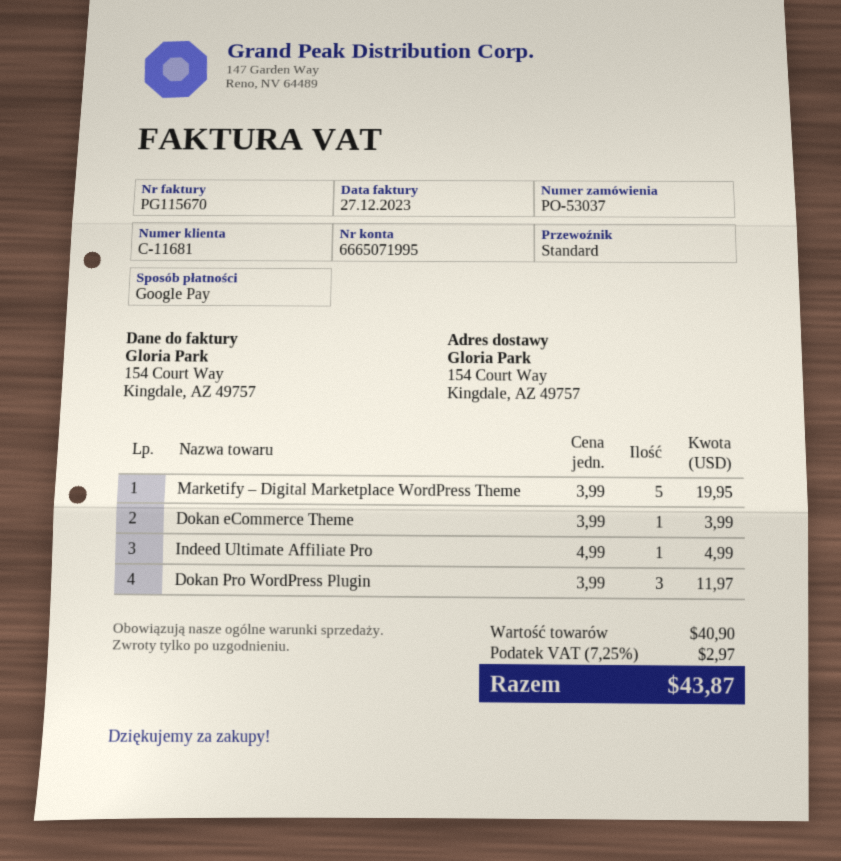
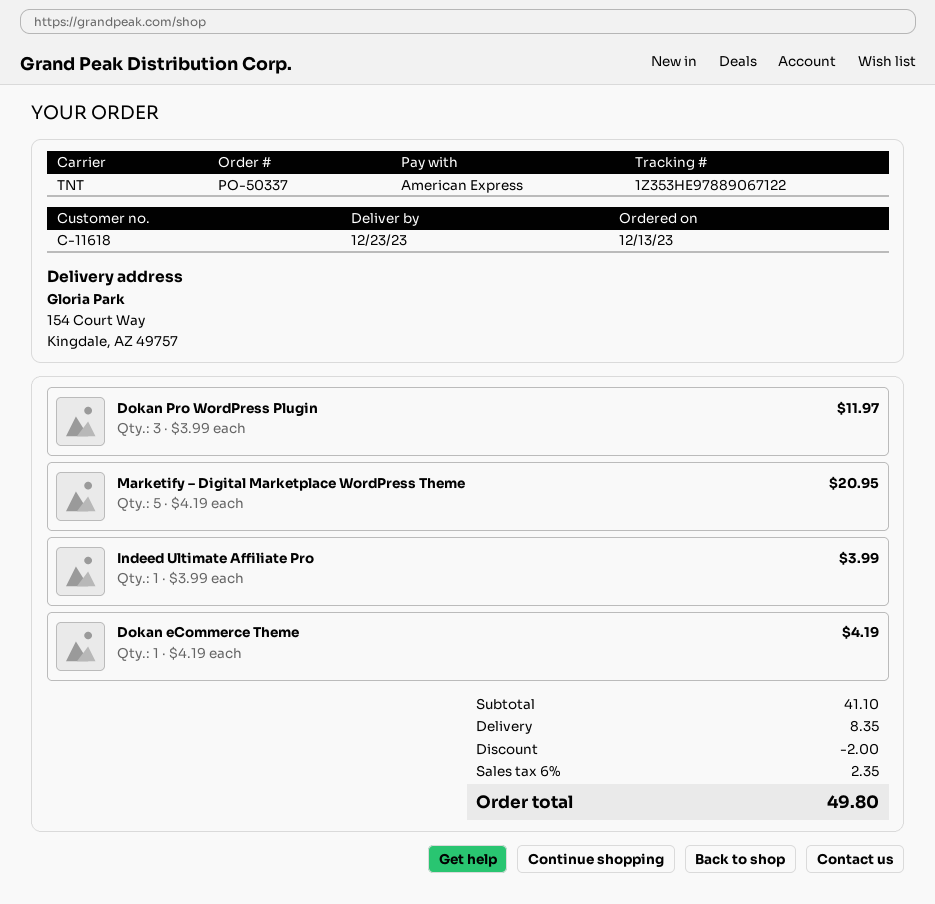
order number: PO-53037 -> PO-50337
customer number: C-11681 -> C-11618
payment method: Google Pay -> American Express
shipping method: standard -> TNT
Marketify – Digital Marketplace WordPress Theme: 5 x 3.99 = 19.95 -> 5 x 4.19 = 20.95
Dokan eCommerce Theme: 1 x 3.99 = 3.99 -> 1 x 4.19 = 4.19
Indeed Ultimate Affiliate Pro: 1 x 4.99 = 4.99 -> 1 x 3.99 = 3.99
subtotal: 40.90 -> 41.10
discount: none -> 2.00
shipping: none -> 8.35
tax: 7.25% = 2.97 -> 6% = 2.35
total: 43.87 -> 49.80

